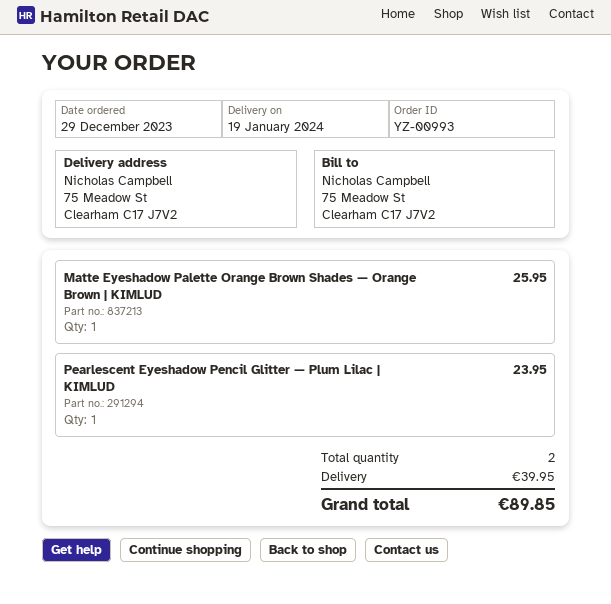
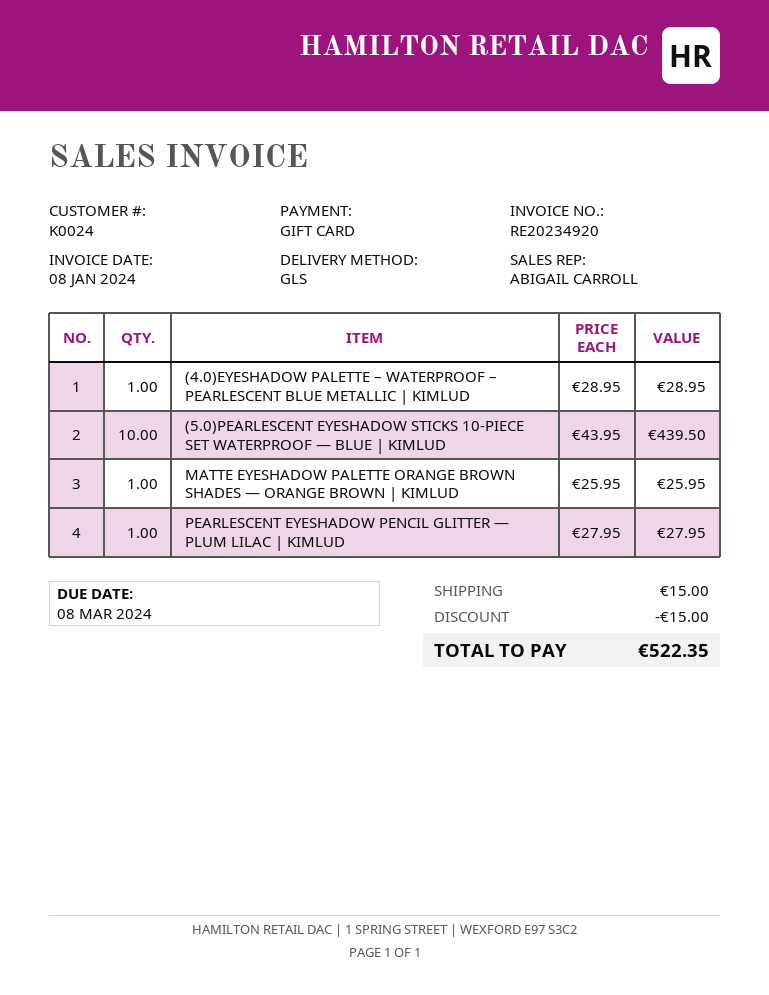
Pearlescent Eyeshadow Pencil Glitter — Plum Lilac | KIMLUD: 1 for 23.95 -> 1 for 27.95
(4.0)EYESHADOW PALETTE – WATERPROOF – PEARLESCENT BLUE METALLIC | KIMLUD: none -> 1 for 28.95
(5.0)PEARLESCENT EYESHADOW STICKS 10-PIECE SET WATERPROOF — BLUE | KIMLUD: none -> 10 for 439.50
discount: none -> 15.00
shipping: 39.95 -> 15.00
total: 89.85 -> 522.35

